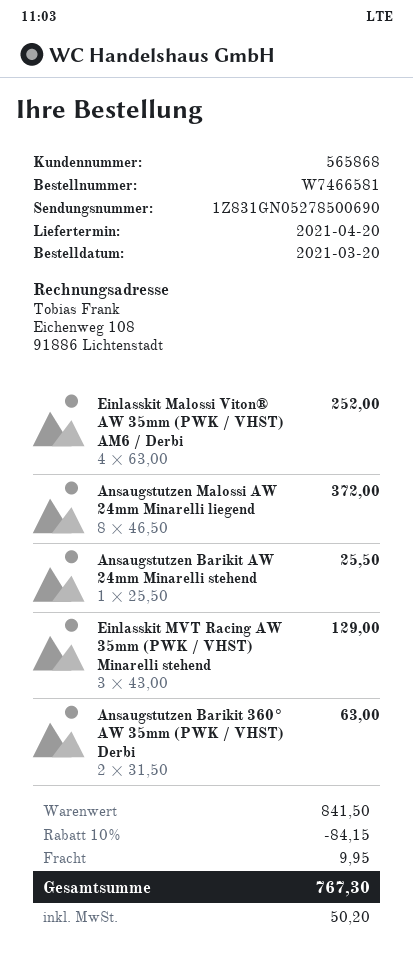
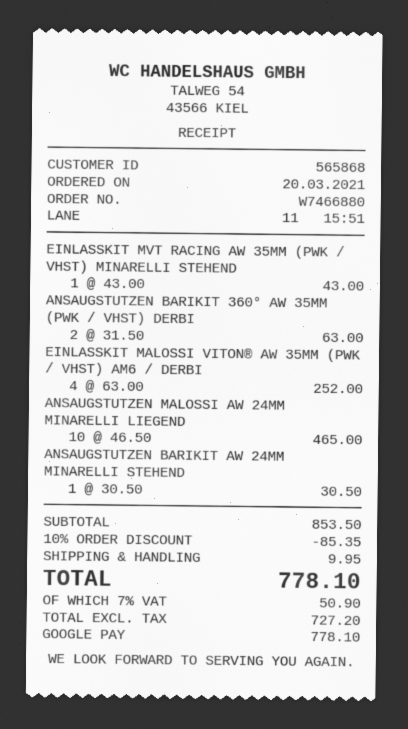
order number: W7466581 -> W7466880
Ansaugstutzen Malossi AW 24mm Minarelli liegend: 8 x 46.50 = 372.00 -> 10 x 46.50 = 465.00
Ansaugstutzen Barikit AW 24mm Minarelli stehend: 1 x 25.50 = 25.50 -> 1 x 30.50 = 30.50
Einlasskit MVT Racing AW 35mm (PWK / VHST) Minarelli stehend: 3 x 43.00 = 129.00 -> 1 x 43.00 = 43.00
subtotal: 841.50 -> 853.50
discount: 10% = 84.15 -> 10% = 85.35
tax: 50.20 -> 50.90
total: 767.30 -> 778.10

